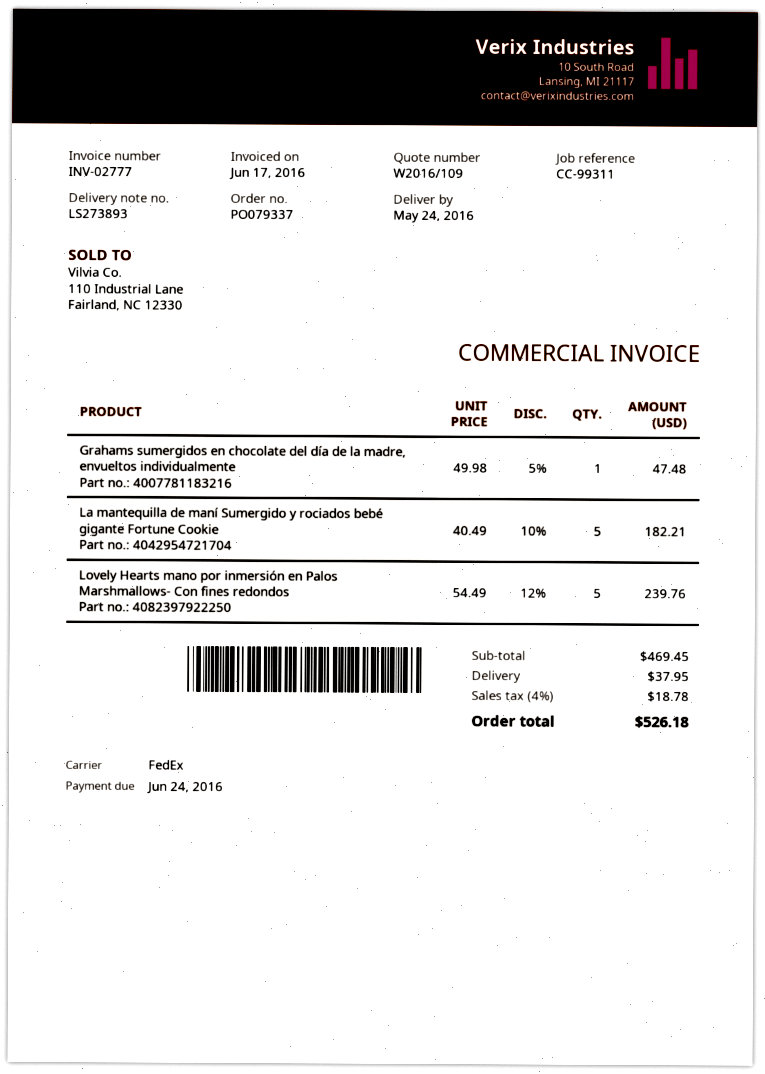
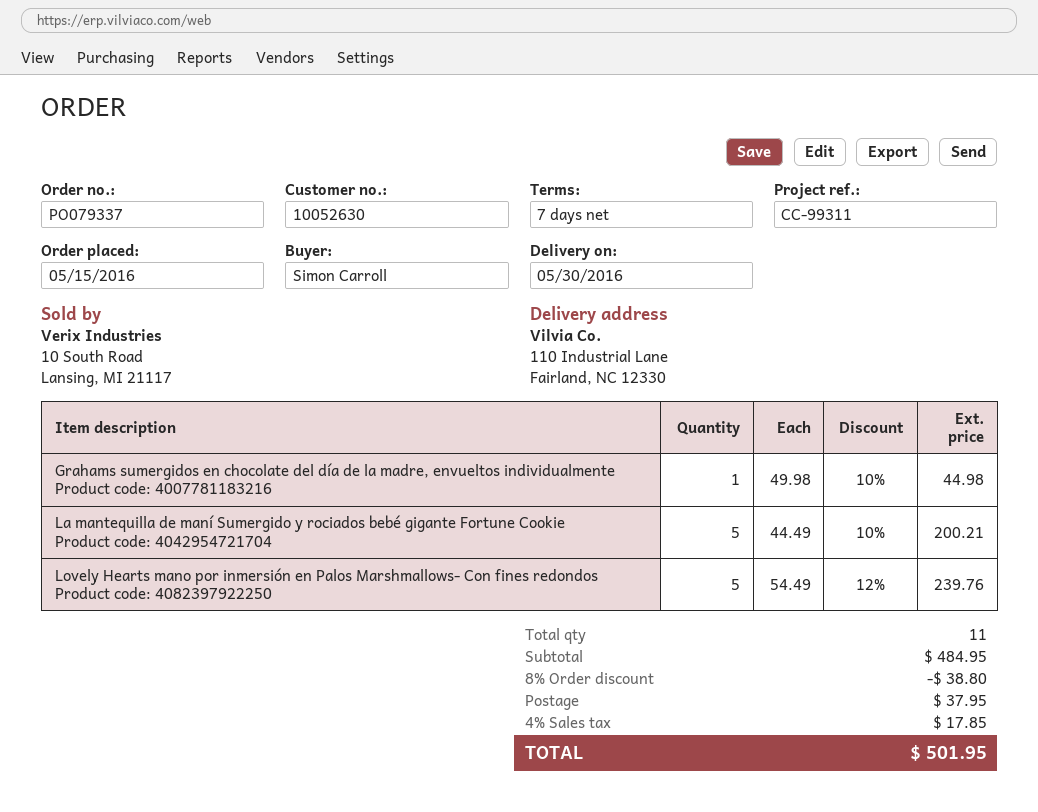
delivery date: 2016-05-24 -> 2016-05-30
Grahams sumergidos en chocolate del día de la madre, envueltos individualmente: 1 x 49.98 - 5% = 47.48 -> 1 x 49.98 - 10% = 44.98
La mantequilla de maní Sumergido y rociados bebé gigante Fortune Cookie: 5 x 40.49 - 10% = 182.21 -> 5 x 44.49 - 10% = 200.21
subtotal: 469.45 -> 484.95
discount: none -> 8% = 38.80
tax: 4% = 18.78 -> 4% = 17.85
total: 526.18 -> 501.95

